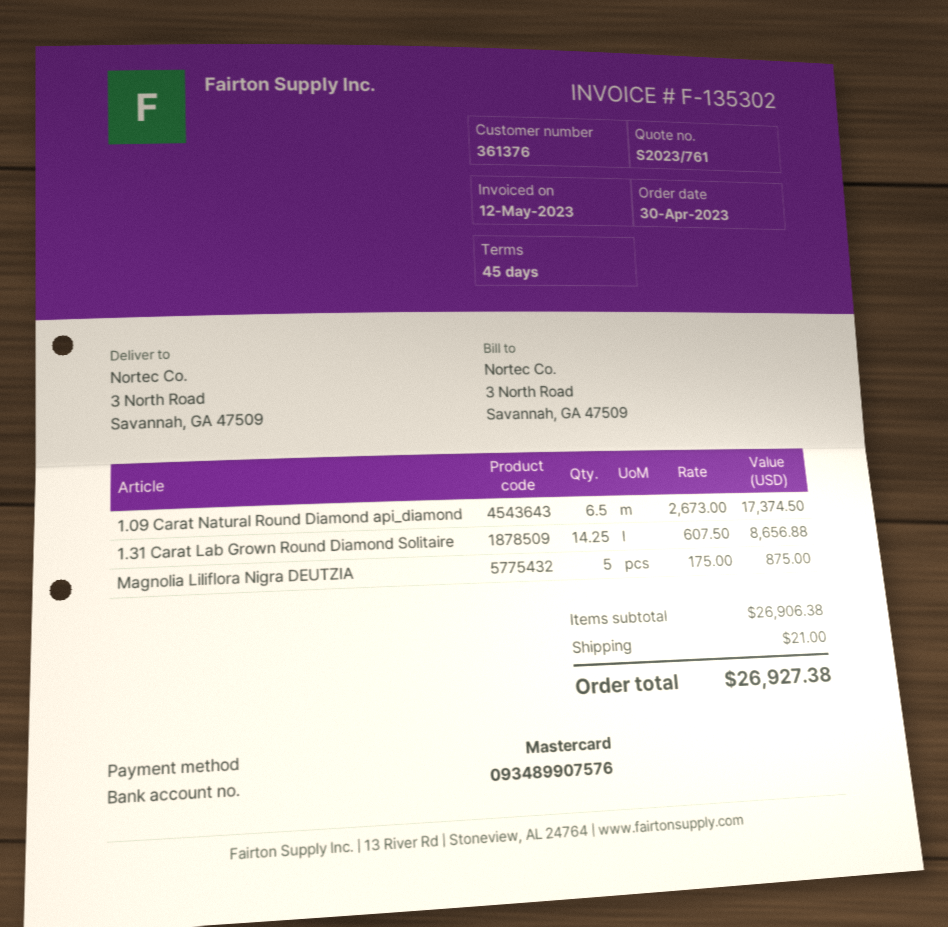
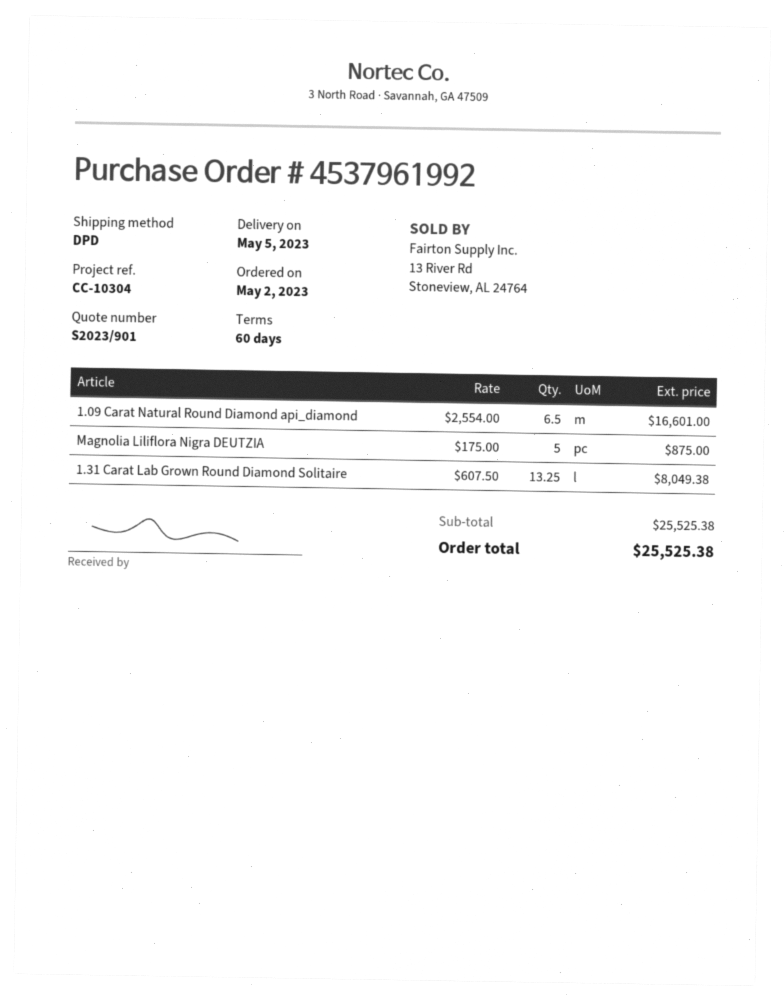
quote number: S2023/761 -> S2023/901
order date: 2023-04-30 -> 2023-05-02
payment terms: 45 days -> 60 days
1.09 Carat Natural Round Diamond api_diamond: 6.5 x 2673.00 = 17374.50 -> 6.5 x 2554.00 = 16601.00
1.31 Carat Lab Grown Round Diamond Solitaire: 14.25 x 607.50 = 8656.88 -> 13.25 x 607.50 = 8049.38
subtotal: 26906.38 -> 25525.38
shipping: 21.00 -> none
total: 26927.38 -> 25525.38

